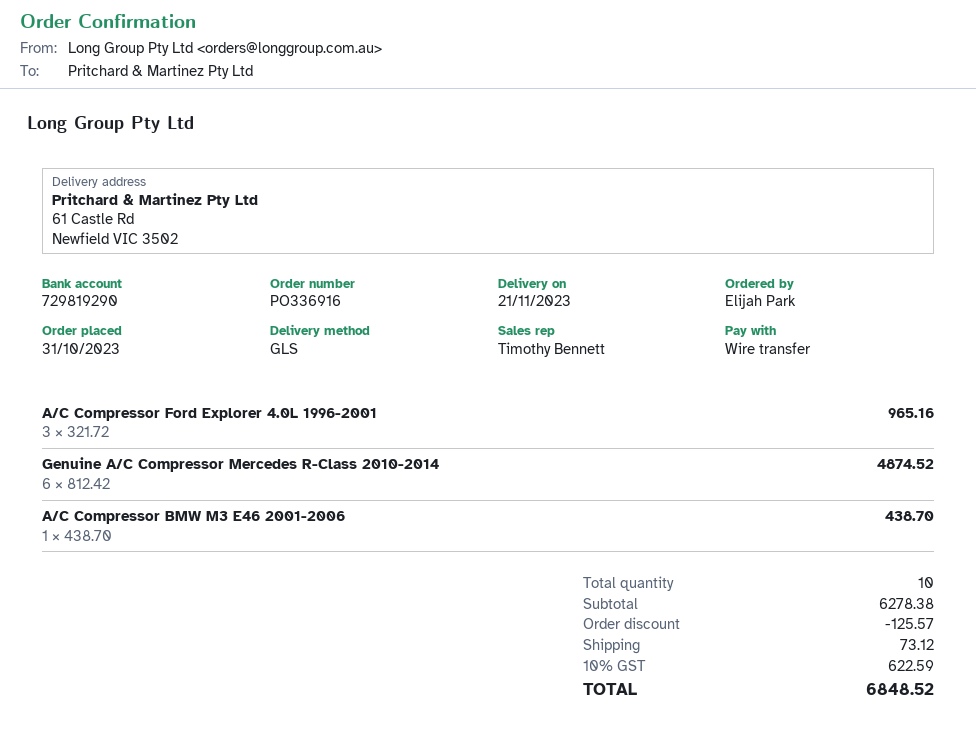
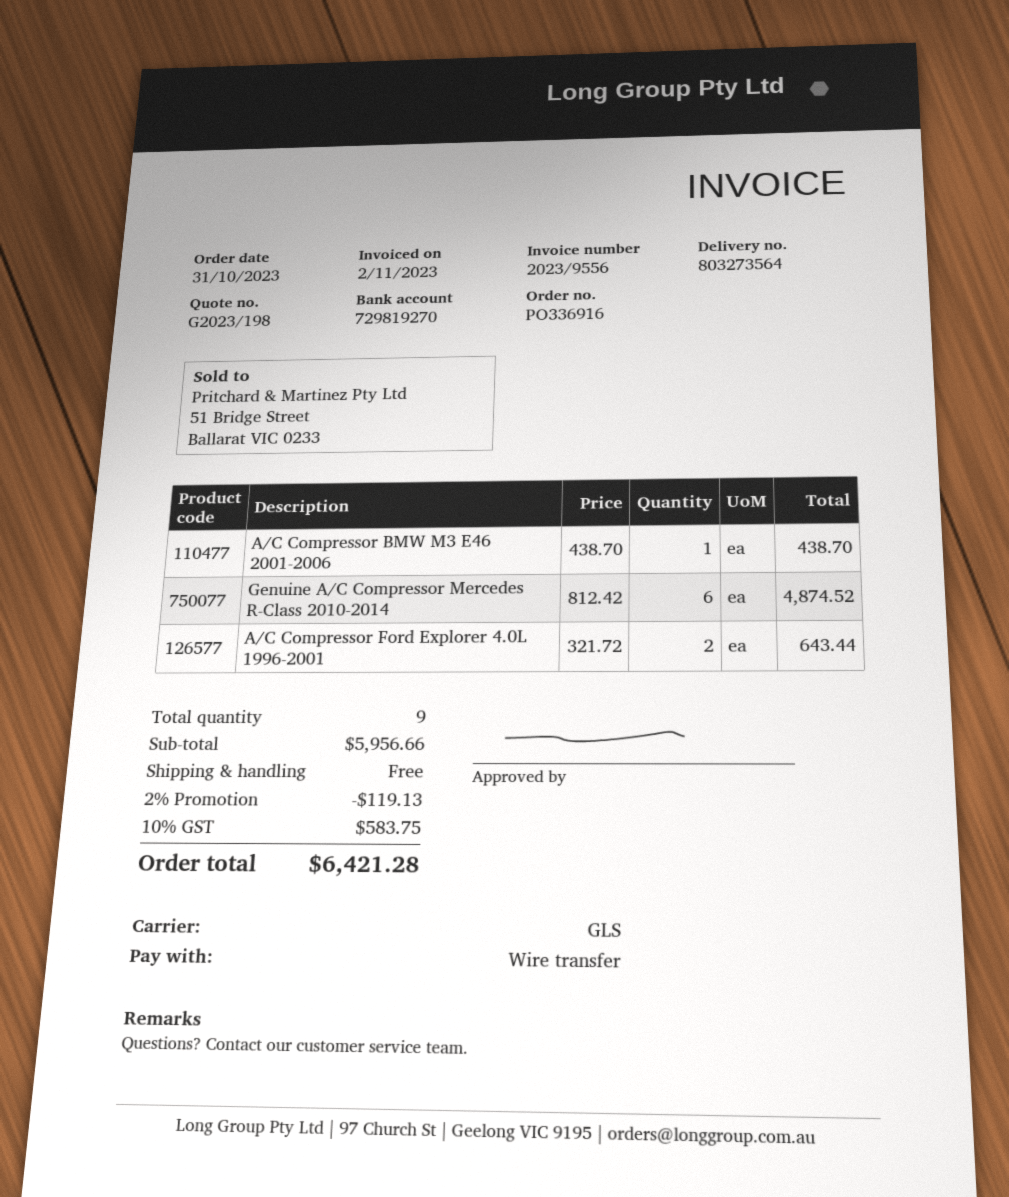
bank account: 729819290 -> 729819270
A/C Compressor Ford Explorer 4.0L 1996-2001: 3 x 321.72 = 965.16 -> 2 x 321.72 = 643.44
total quantity: 10 -> 9
subtotal: 6278.38 -> 5956.66
discount: 125.57 -> 119.13
shipping: 73.12 -> 0.00
tax: 10% = 622.59 -> 10% = 583.75
total: 6848.52 -> 6421.28

